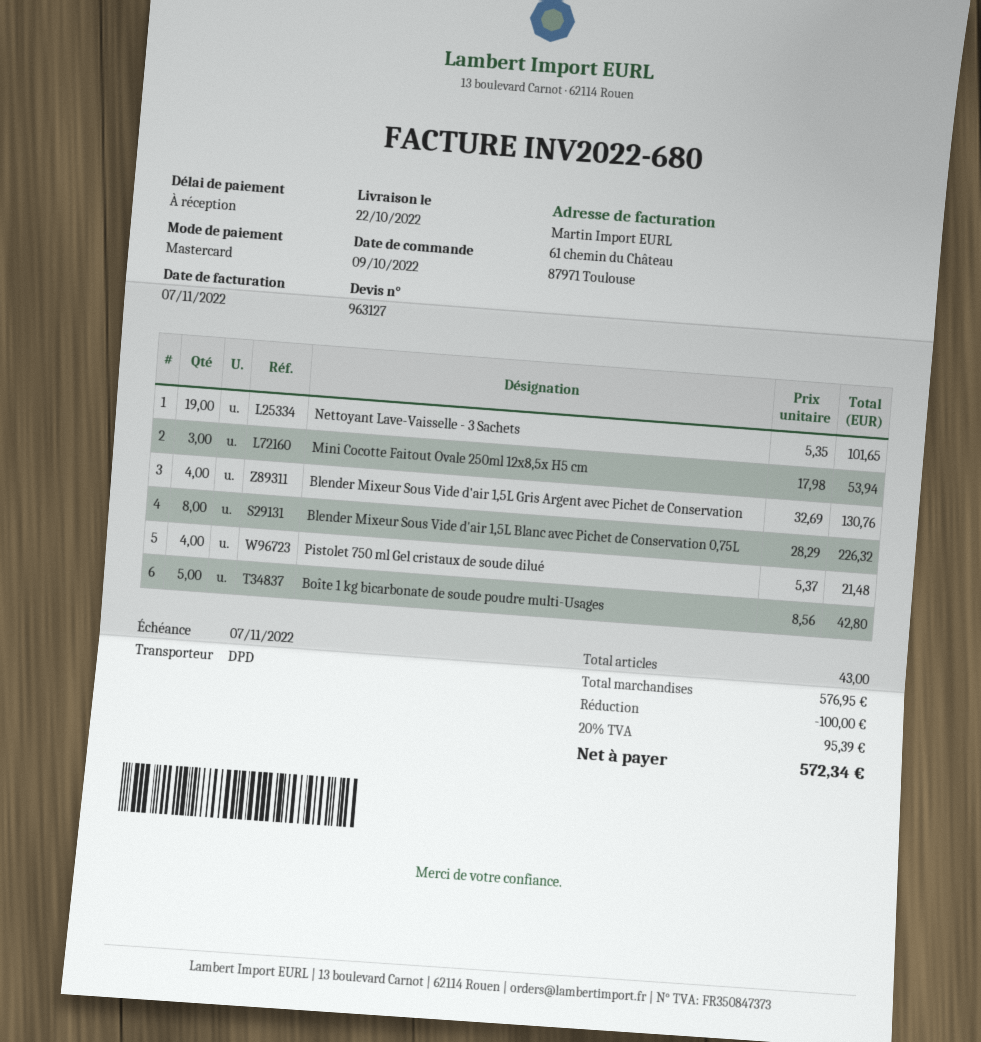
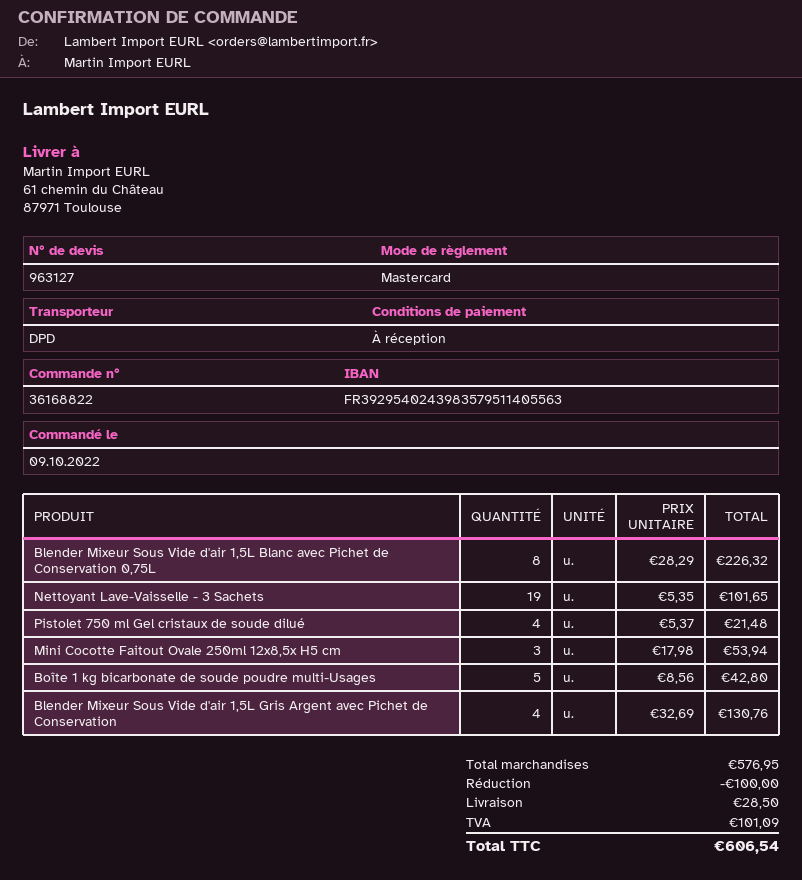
shipping: none -> 28.50
tax: 95.39 -> 101.09
total: 572.34 -> 606.54

